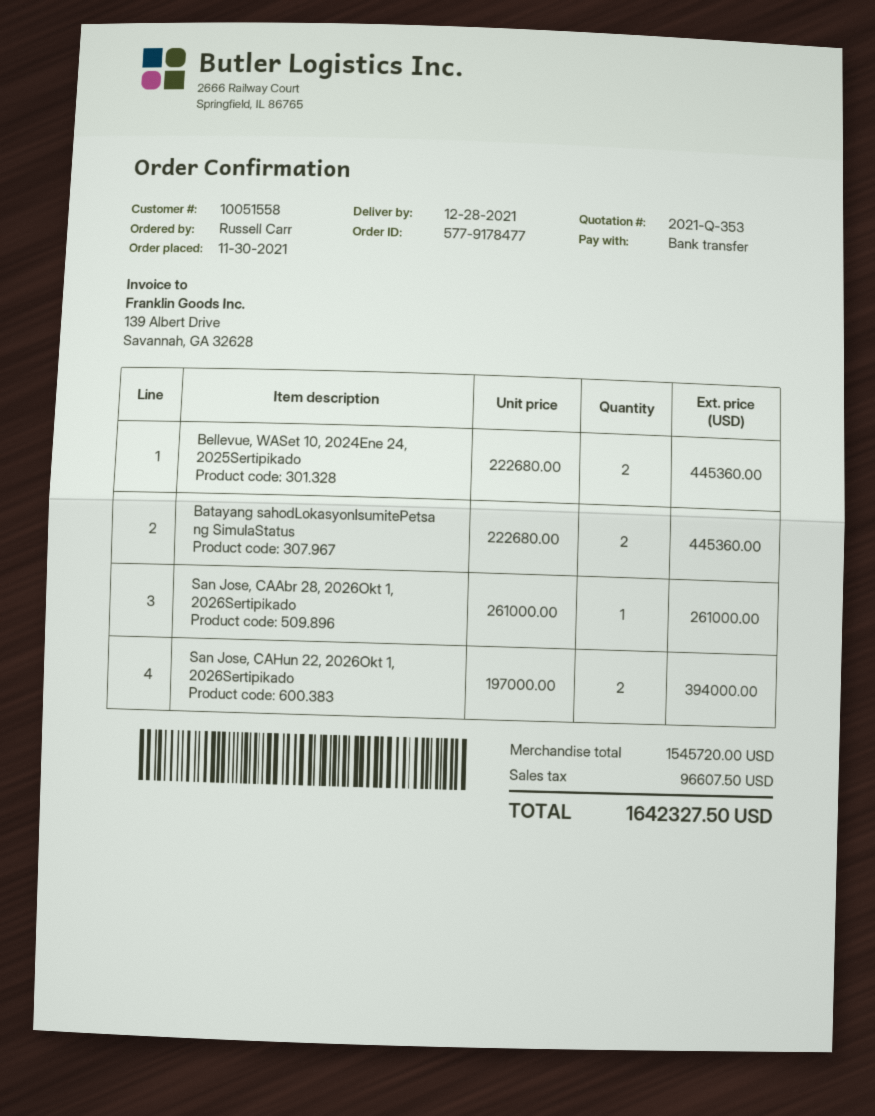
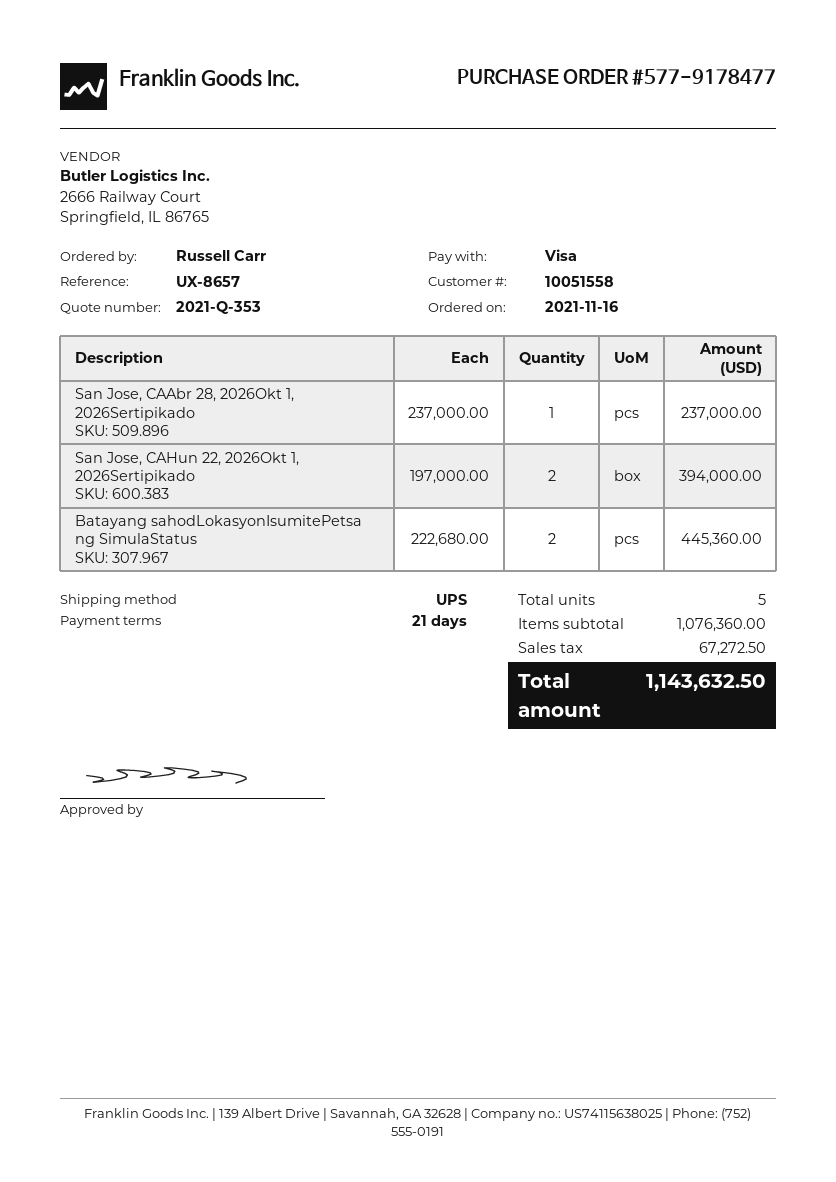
order date: 2021-11-30 -> 2021-11-16
payment method: bank transfer -> Visa
Bellevue, WASet 10, 2024Ene 24, 2025Sertipikado: 2 x 222680.00 = 445360.00 -> none
San Jose, CAAbr 28, 2026Okt 1, 2026Sertipikado: 1 x 261000.00 = 261000.00 -> 1 x 237000.00 = 237000.00
subtotal: 1545720.00 -> 1076360.00
tax: 96607.50 -> 67272.50
total: 1642327.50 -> 1143632.50

